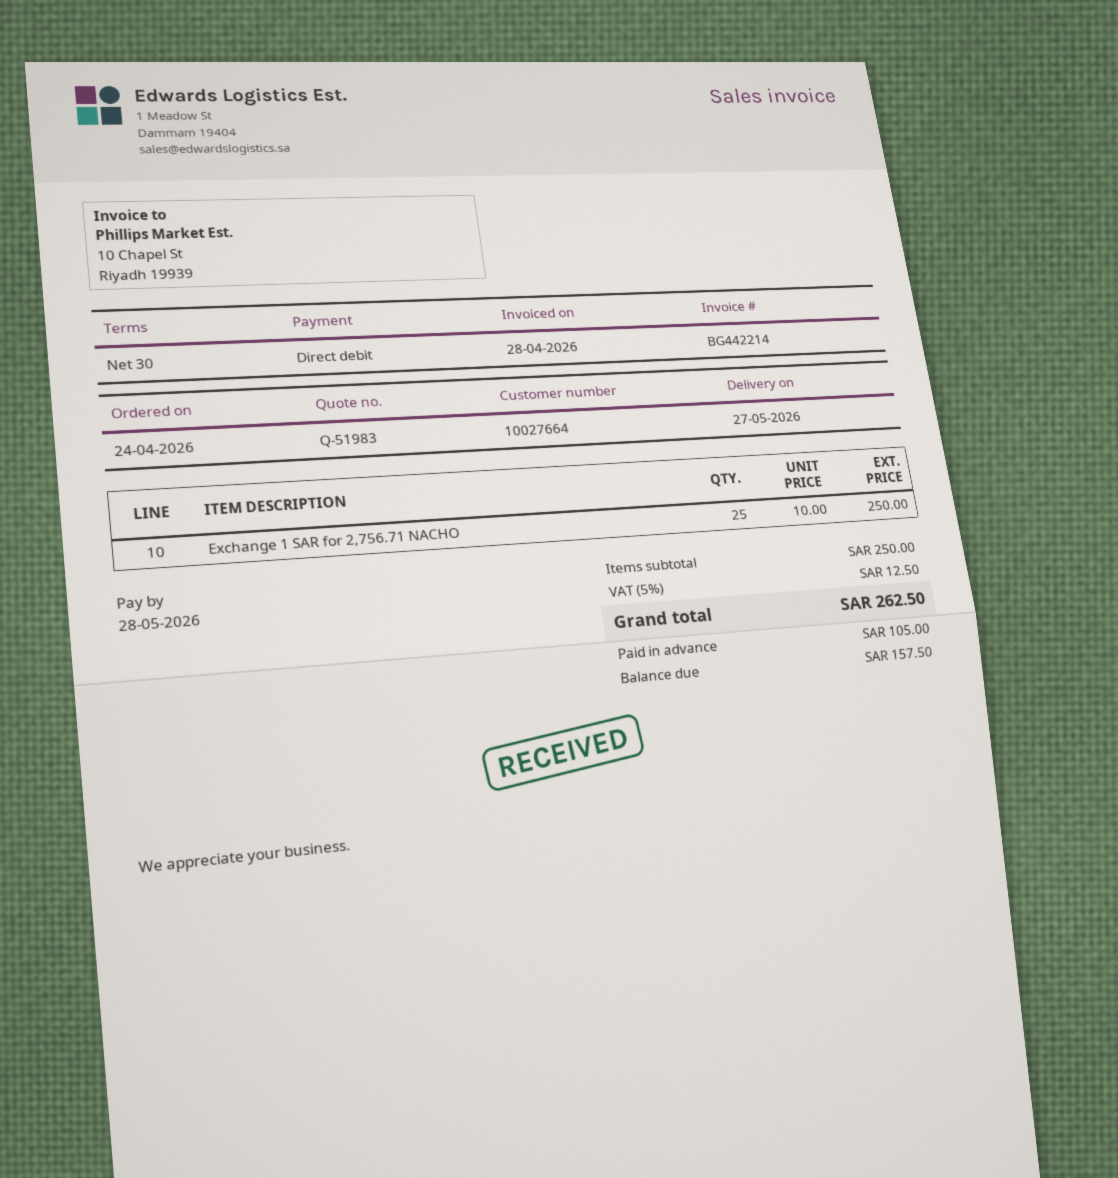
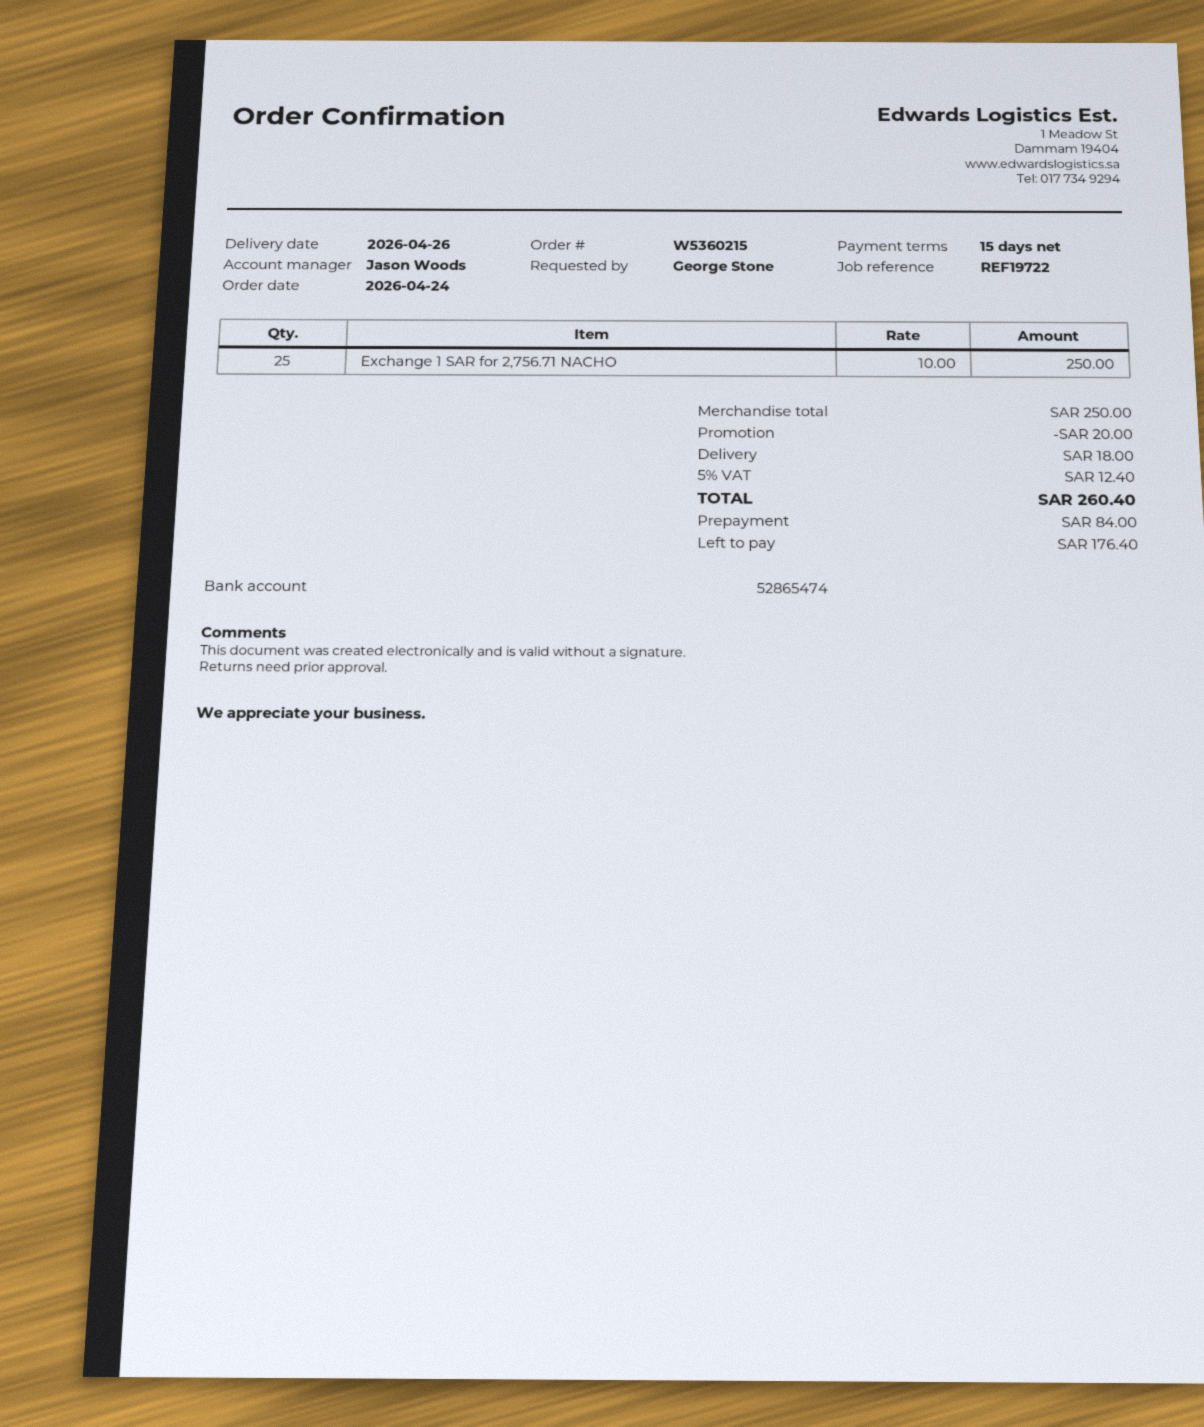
delivery date: 2026-05-27 -> 2026-04-26
payment terms: 30 days -> 15 days
discount: none -> 20.00
shipping: none -> 18.00
tax: 5% = 12.50 -> 5% = 12.40
total: 262.50 -> 260.40
deposit: 105.00 -> 84.00
balance: 157.50 -> 176.40

